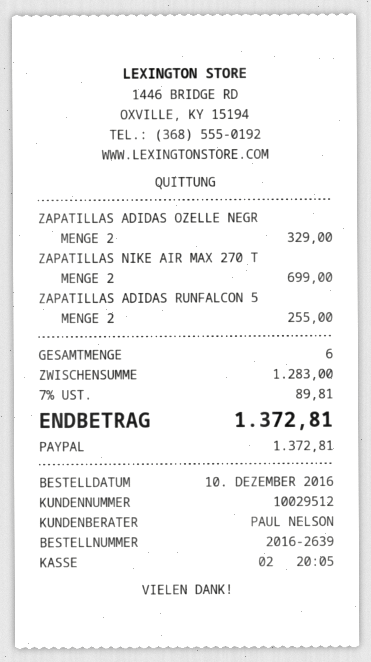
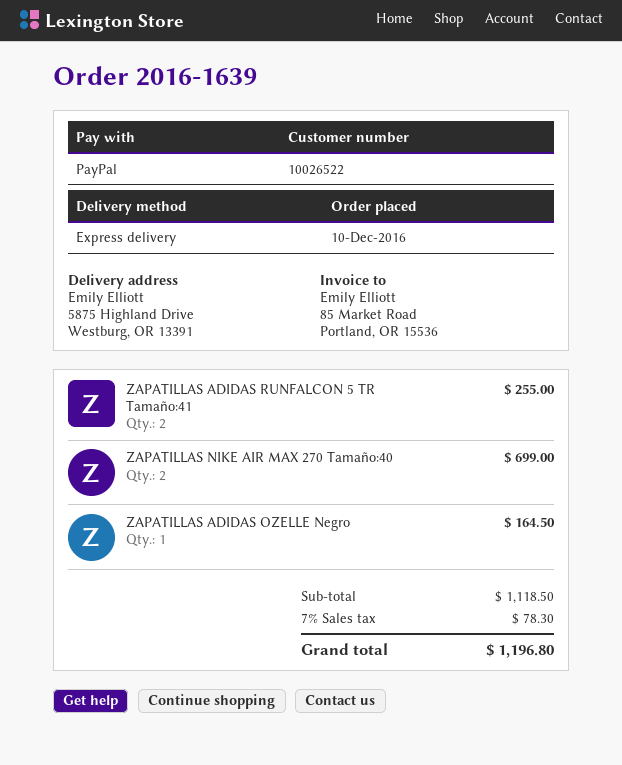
order number: 2016-2639 -> 2016-1639
customer number: 10029512 -> 10026522
ZAPATILLAS ADIDAS OZELLE NEGR: 2 for 329.00 -> 1 for 164.50
subtotal: 1283.00 -> 1118.50
tax: 7% = 89.81 -> 7% = 78.30
total: 1372.81 -> 1196.80

